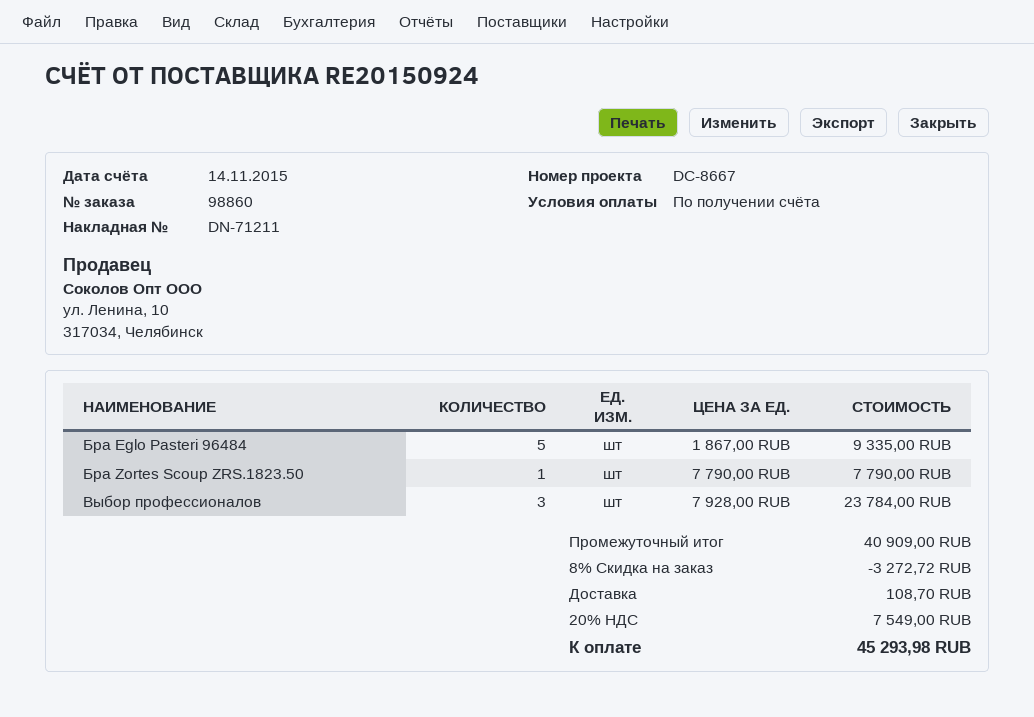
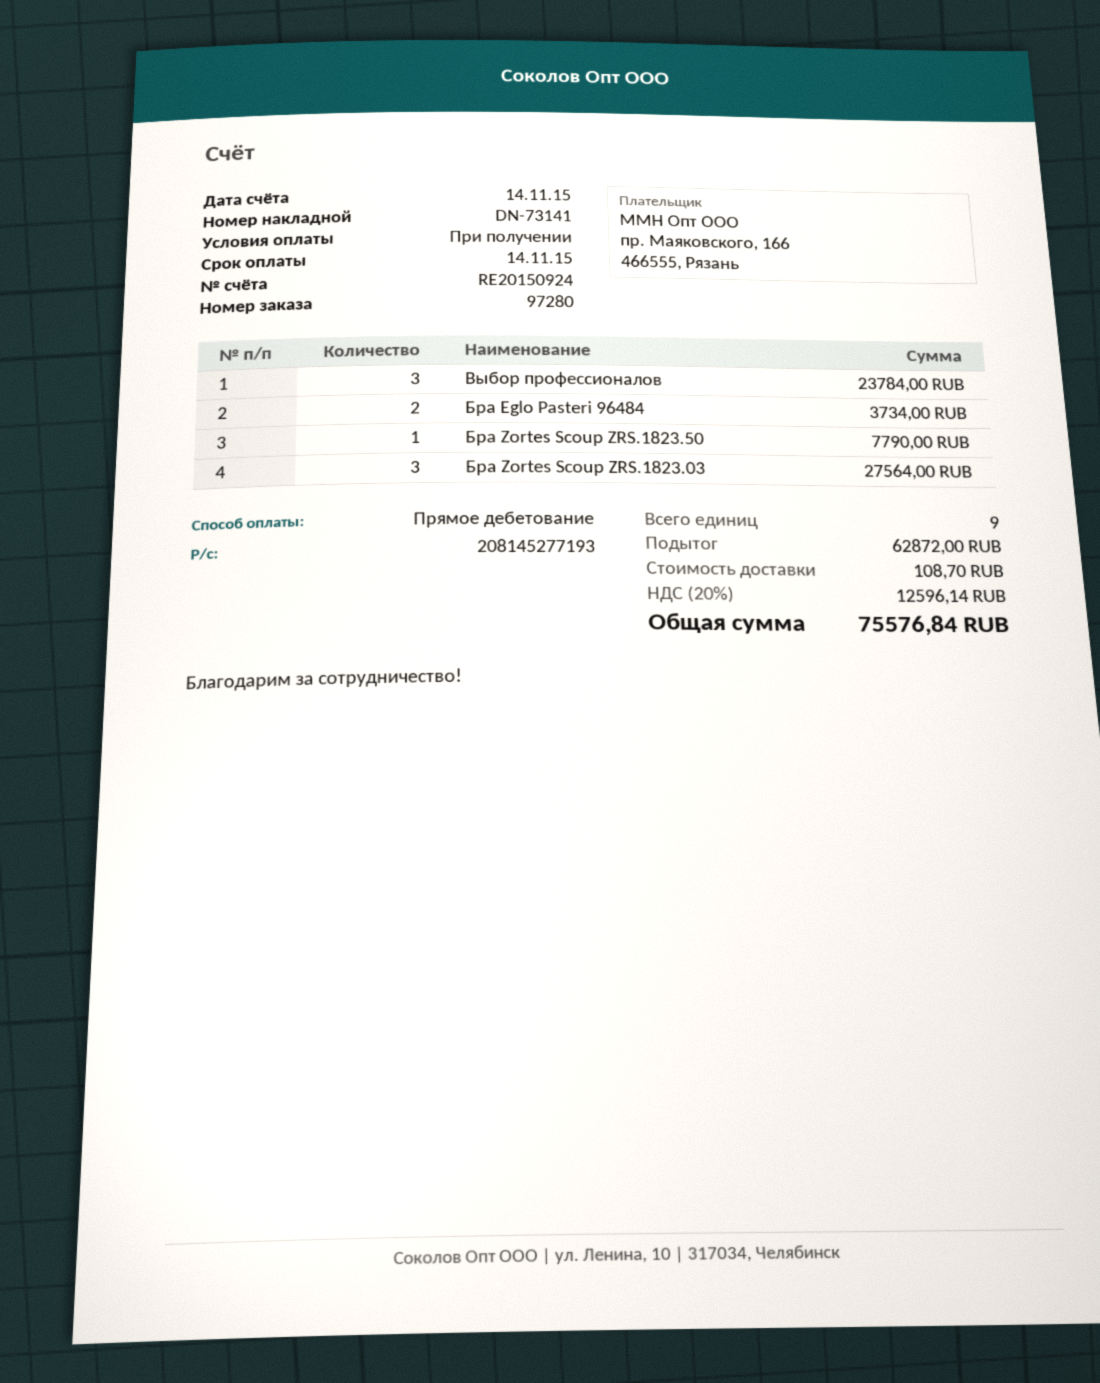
order number: 98860 -> 97280
delivery note number: DN-71211 -> DN-73141
Бра Eglo Pasteri 96484: 5 for 9335.00 -> 2 for 3734.00
Бра Zortes Scoup ZRS.1823.03: none -> 3 for 27564.00
subtotal: 40909.00 -> 62872.00
discount: 8% = 3272.72 -> none
tax: 20% = 7549.00 -> 20% = 12596.14
total: 45293.98 -> 75576.84

